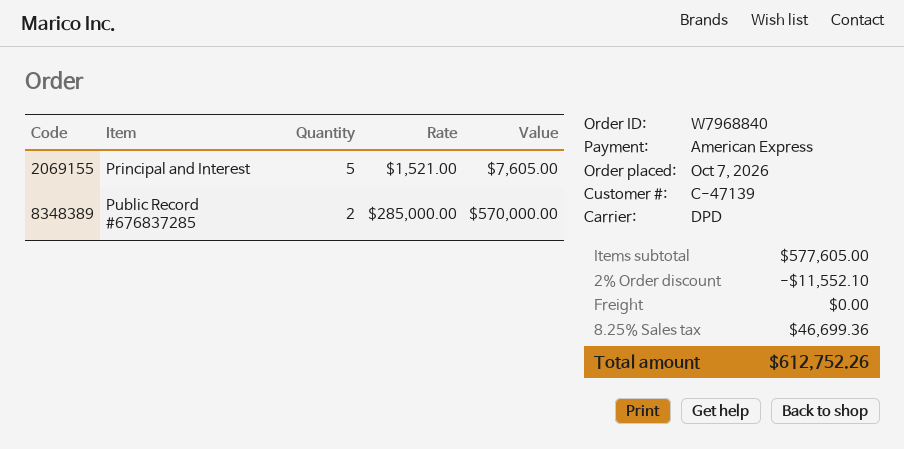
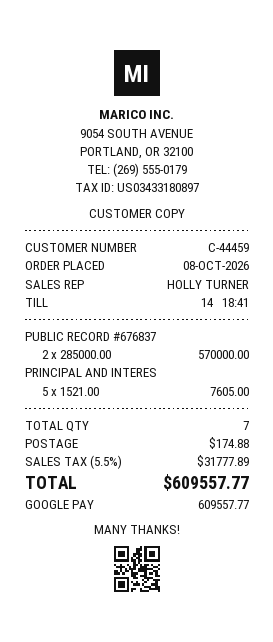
order date: 2026-10-07 -> 2026-10-08
customer number: C-47139 -> C-44459
payment method: American Express -> Google Pay
discount: 2% = 11552.10 -> none
shipping: 0.00 -> 174.88
tax: 8.25% = 46699.36 -> 5.5% = 31777.89
total: 612752.26 -> 609557.77

